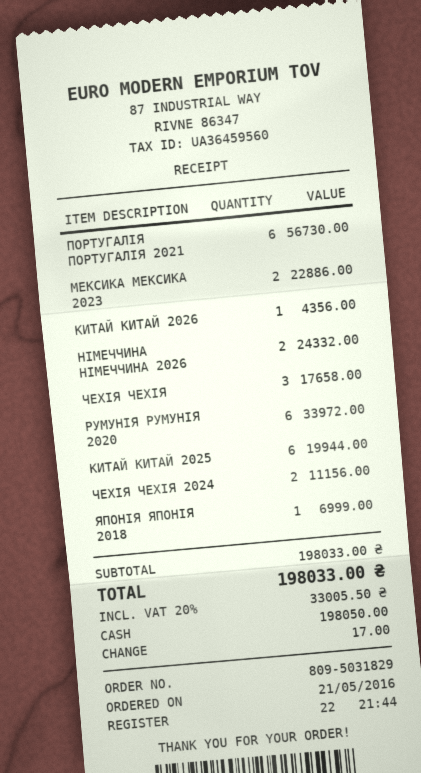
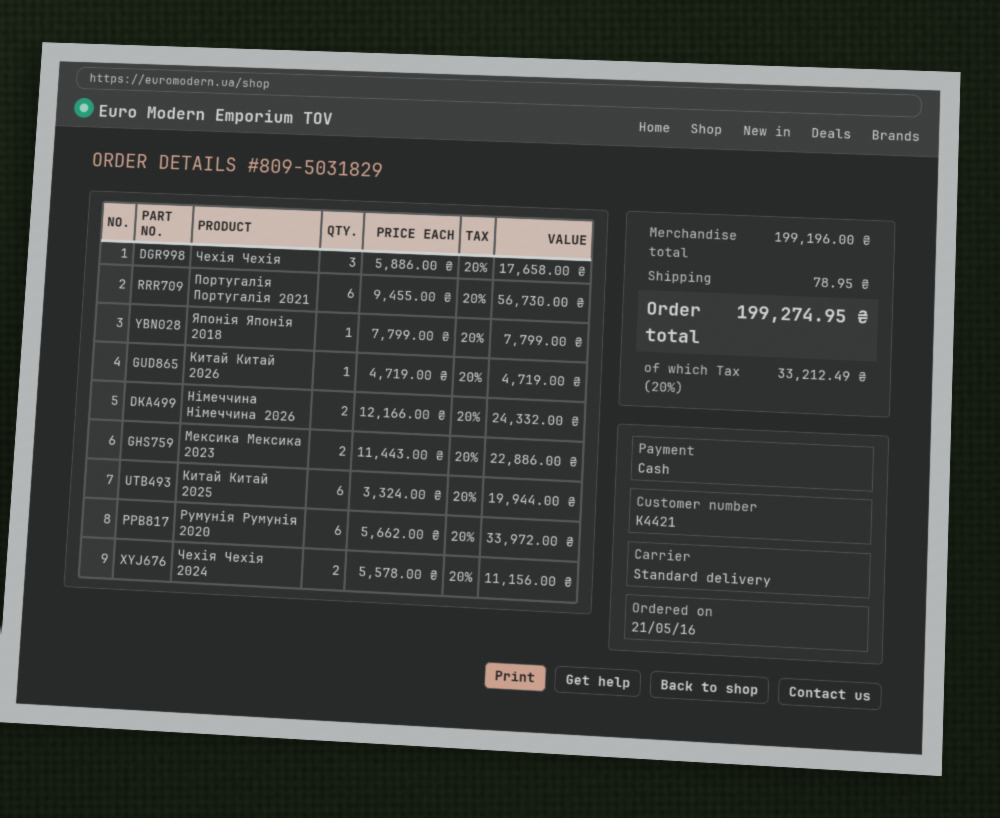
КИТАЙ КИТАЙ 2026: 1 for 4356.00 -> 1 for 4719.00
ЯПОНІЯ ЯПОНІЯ 2018: 1 for 6999.00 -> 1 for 7799.00
subtotal: 198033.00 -> 199196.00
shipping: none -> 78.95
tax: 20% = 33005.50 -> 20% = 33212.49
total: 198033.00 -> 199274.95

